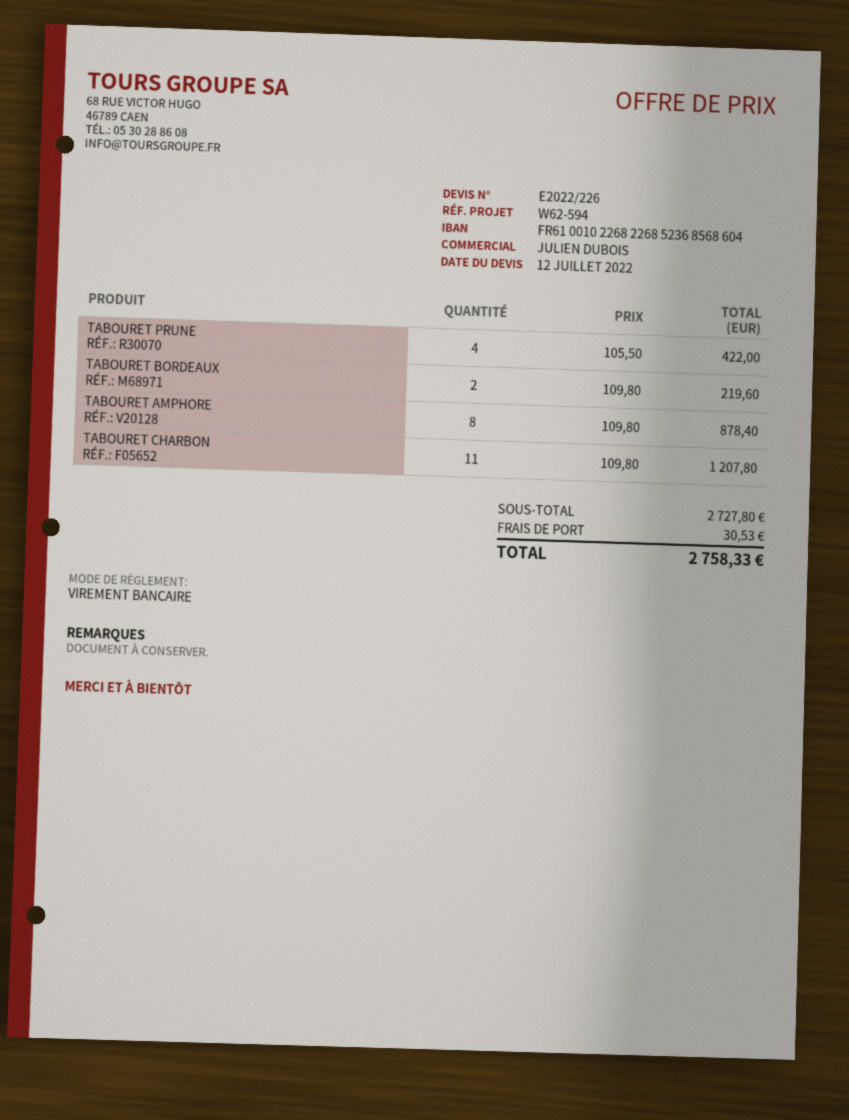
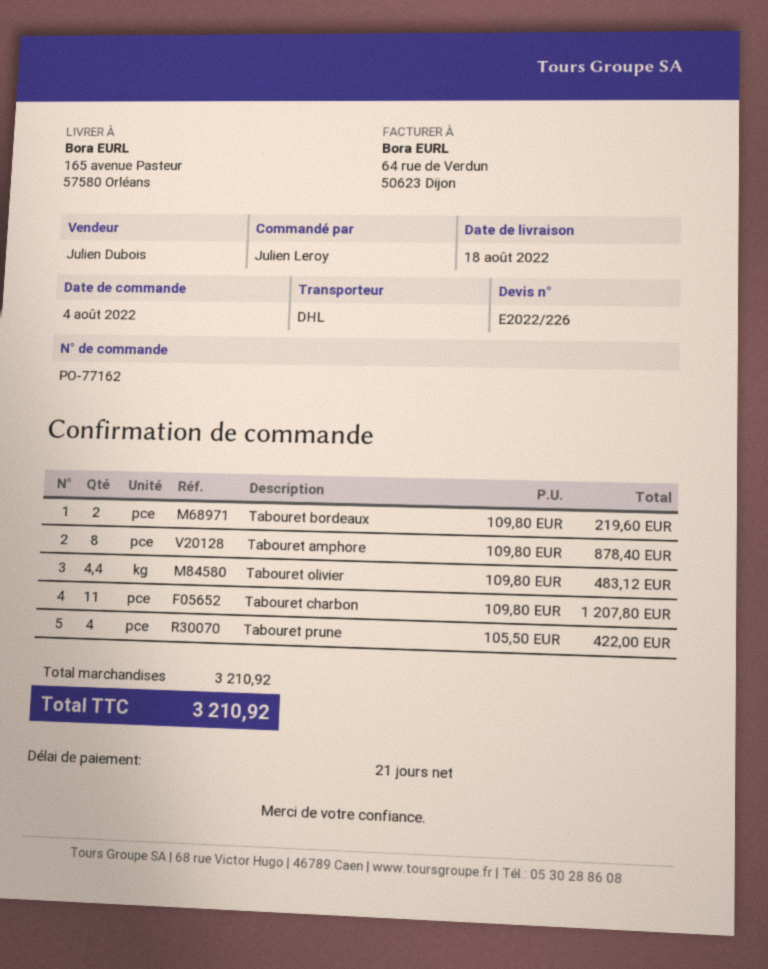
Tabouret olivier: none -> 4.4 x 109.80 = 483.12
subtotal: 2727.80 -> 3210.92
shipping: 30.53 -> none
total: 2758.33 -> 3210.92

